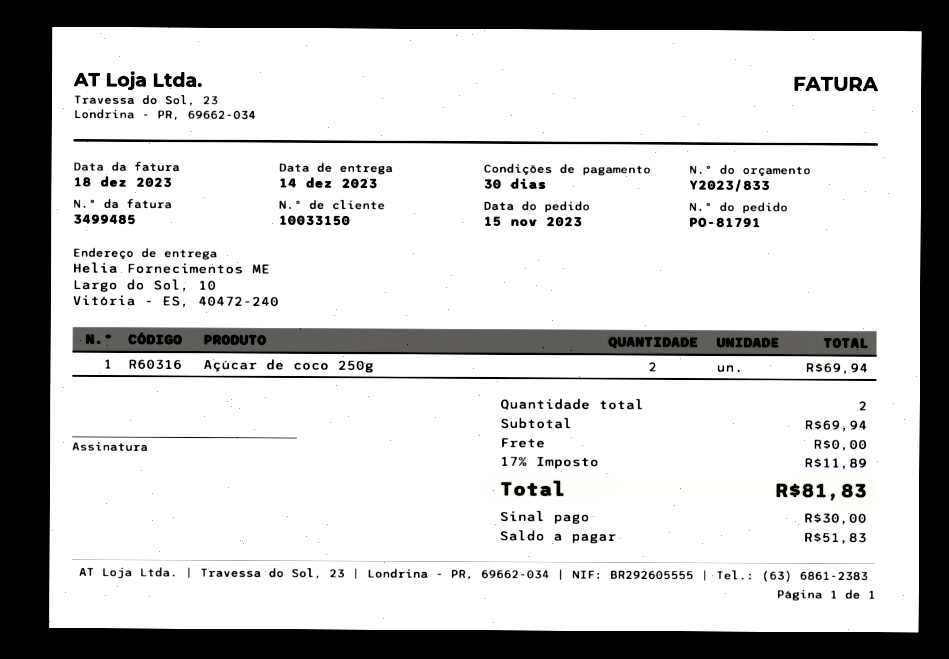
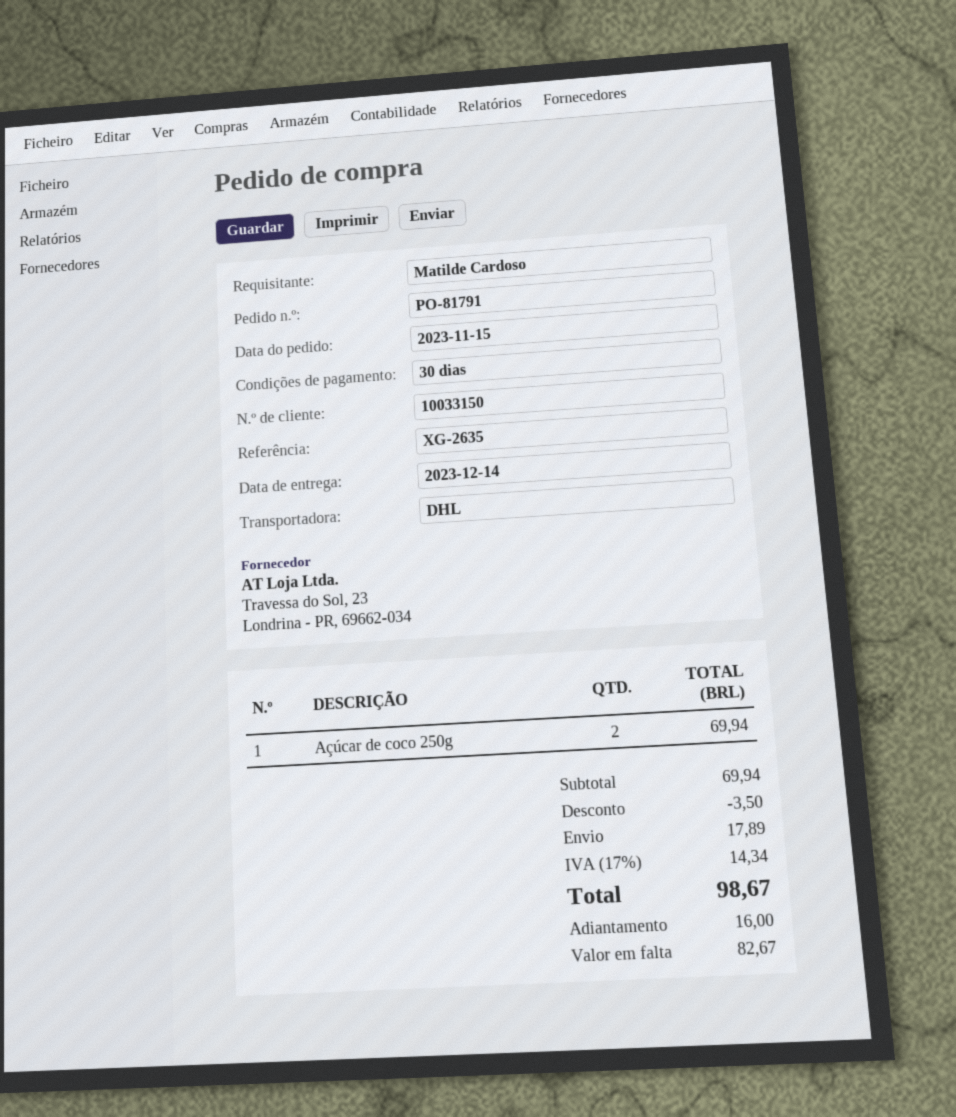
discount: none -> 3.50
shipping: 0.00 -> 17.89
tax: 17% = 11.89 -> 17% = 14.34
total: 81.83 -> 98.67
deposit: 30.00 -> 16.00
balance: 51.83 -> 82.67

